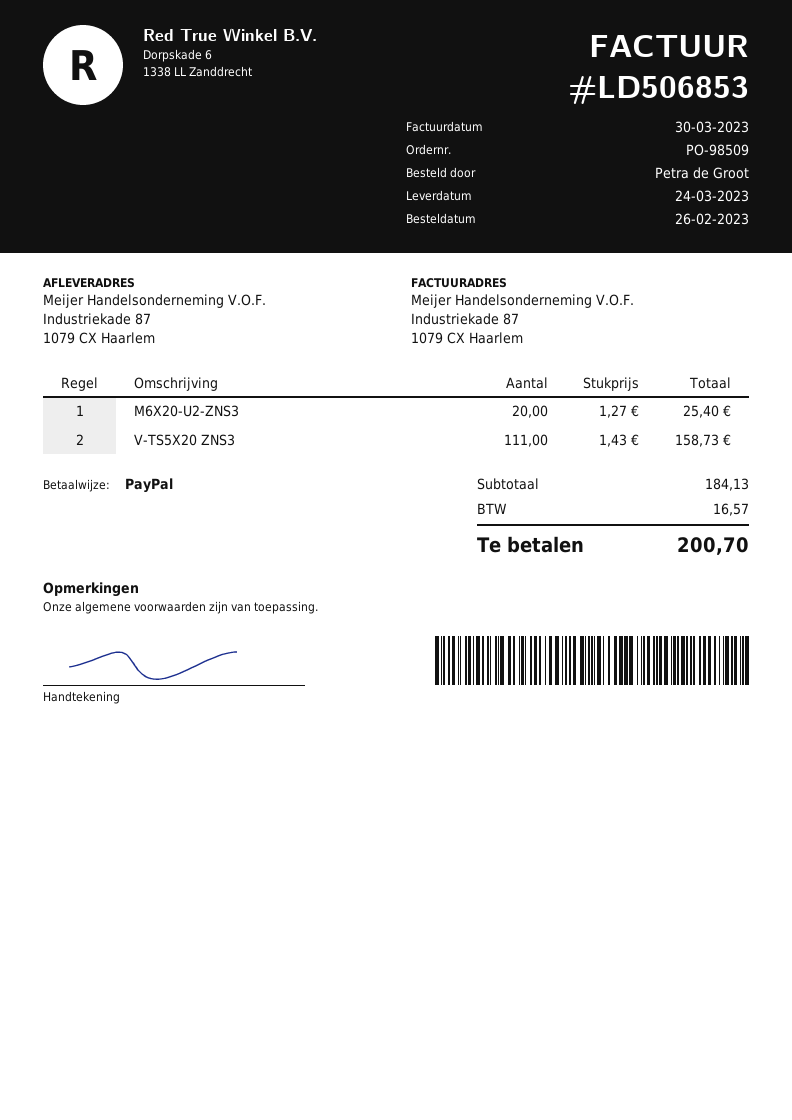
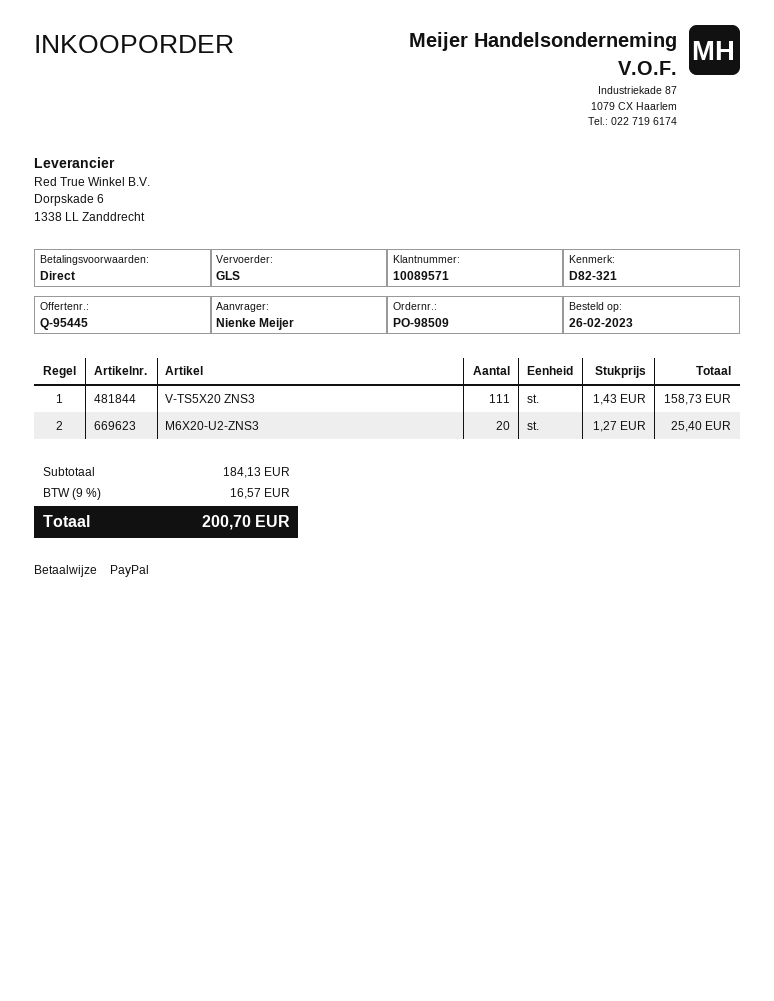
ordered by: Petra de Groot -> Nienke Meijer

